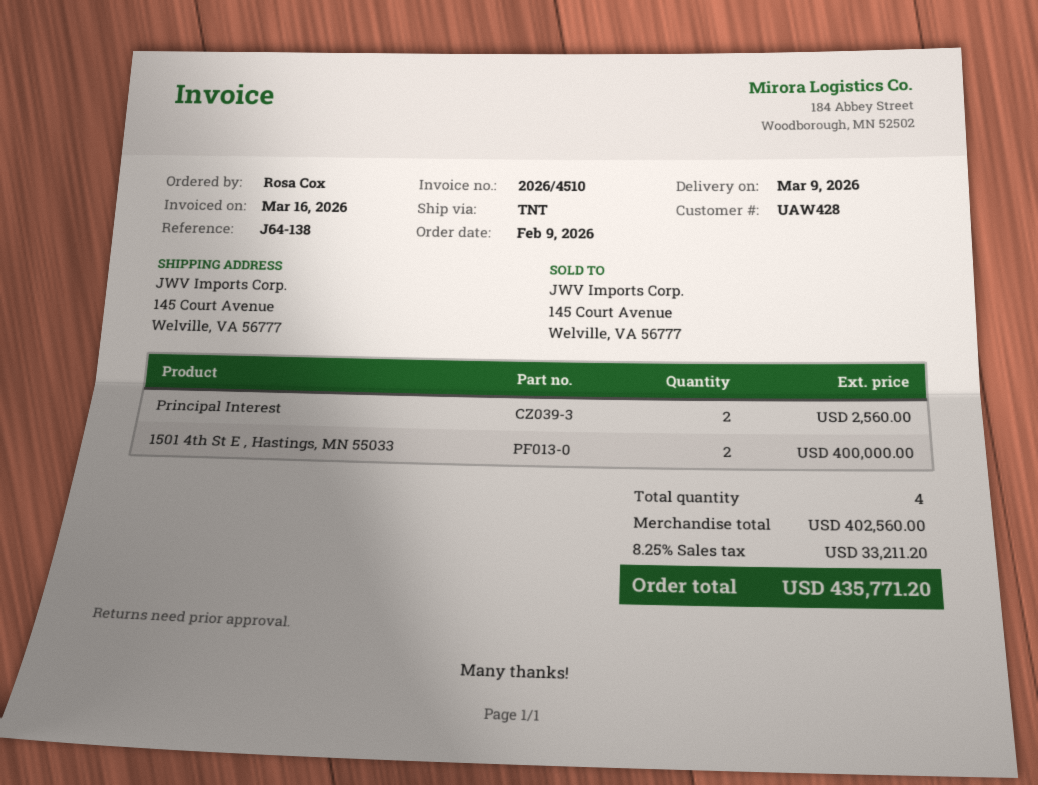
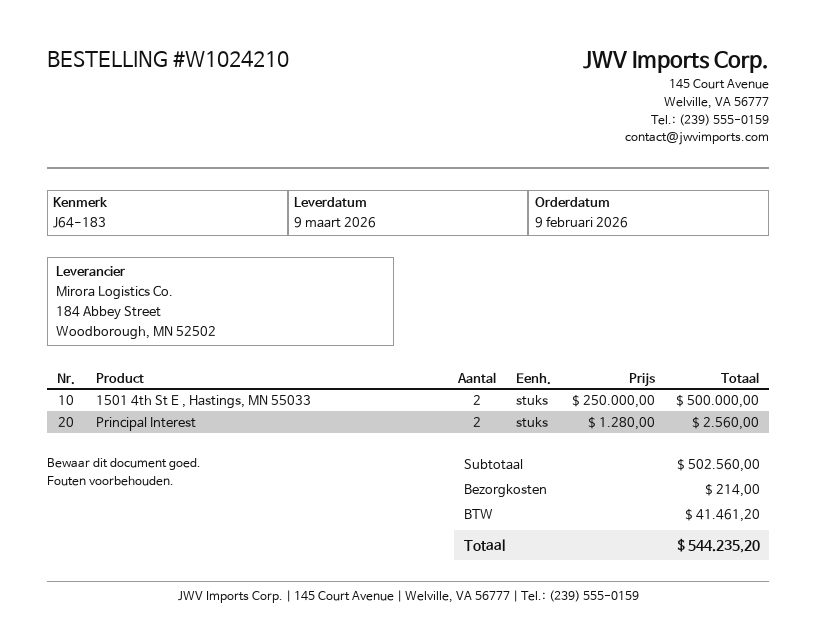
reference: J64-138 -> J64-183
1501 4th St E , Hastings, MN 55033: 2 for 400000.00 -> 2 for 500000.00
subtotal: 402560.00 -> 502560.00
shipping: none -> 214.00
tax: 33211.20 -> 41461.20
total: 435771.20 -> 544235.20

